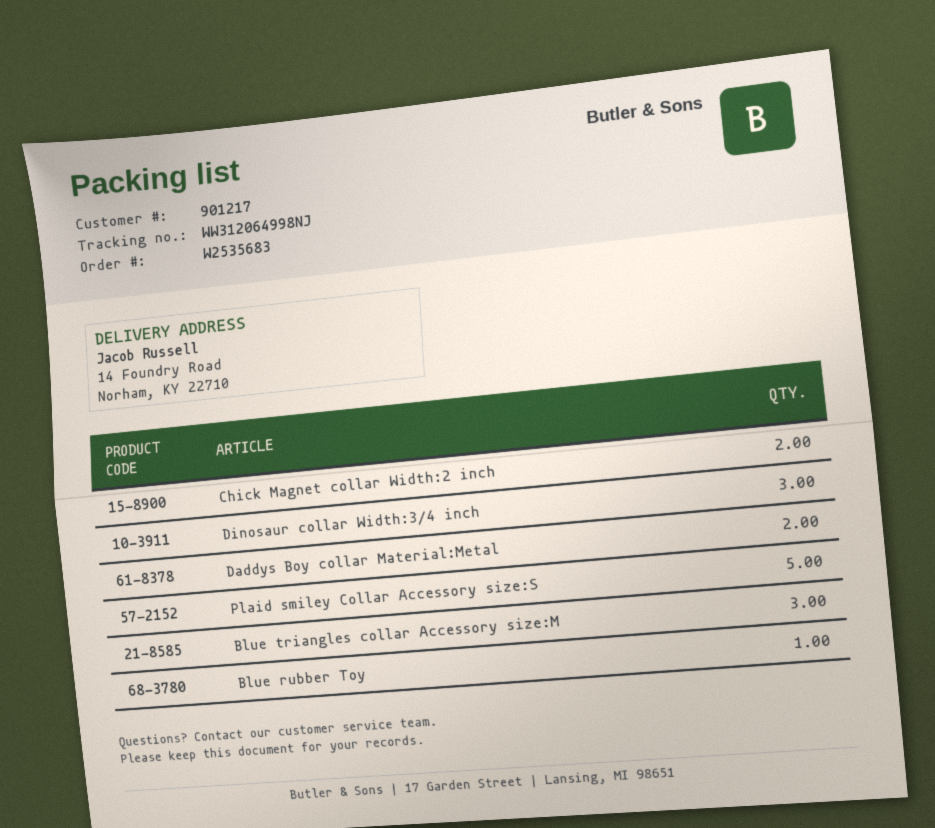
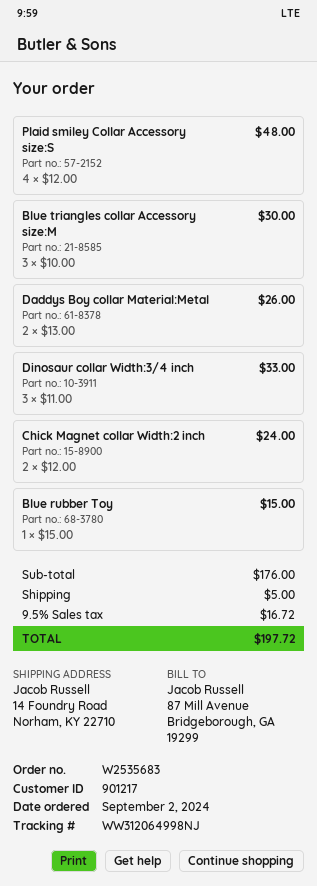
Plaid smiley Collar Accessory size:S: 5 -> 4

